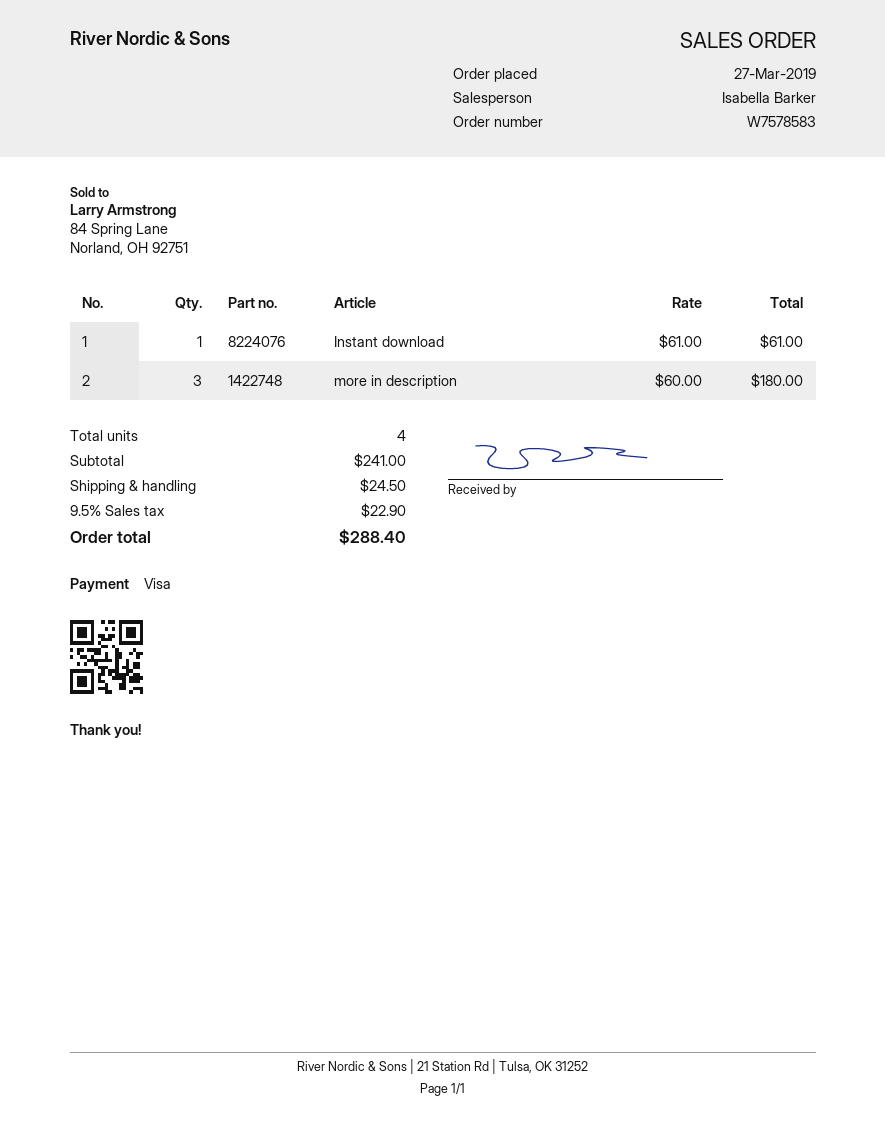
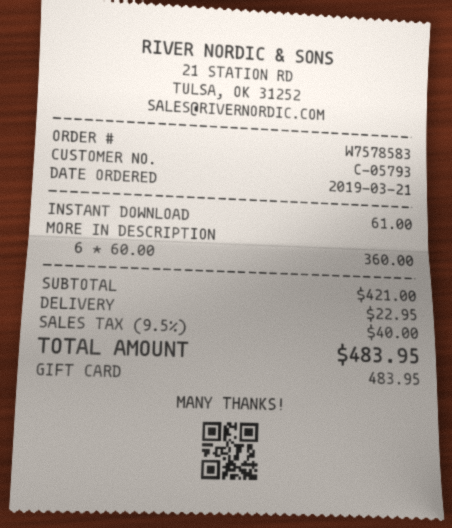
order date: 2019-03-27 -> 2019-03-21
payment method: Visa -> gift card
more in description: 3 x 60.00 = 180.00 -> 6 x 60.00 = 360.00
subtotal: 241.00 -> 421.00
shipping: 24.50 -> 22.95
tax: 9.5% = 22.90 -> 9.5% = 40.00
total: 288.40 -> 483.95

